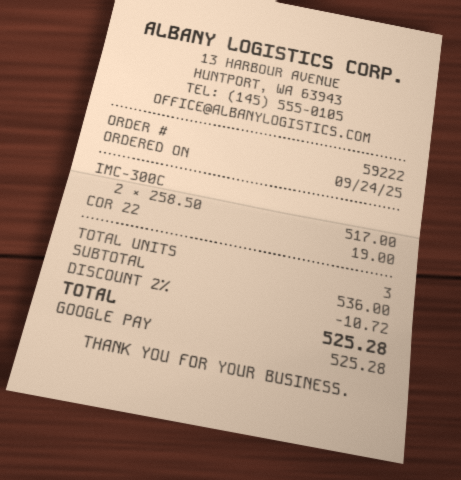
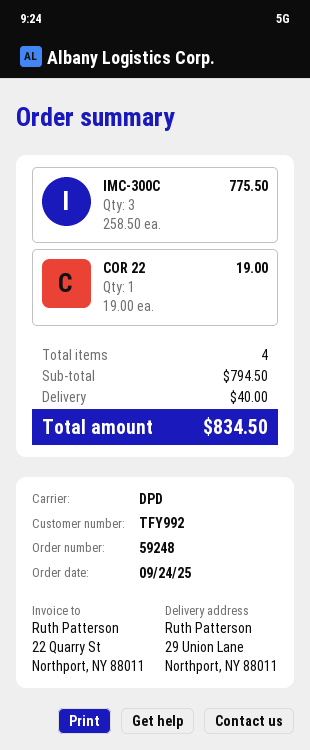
order number: 59222 -> 59248
IMC-300C: 2 x 258.50 = 517.00 -> 3 x 258.50 = 775.50
total quantity: 3 -> 4
subtotal: 536.00 -> 794.50
discount: 2% = 10.72 -> none
shipping: none -> 40.00
total: 525.28 -> 834.50

